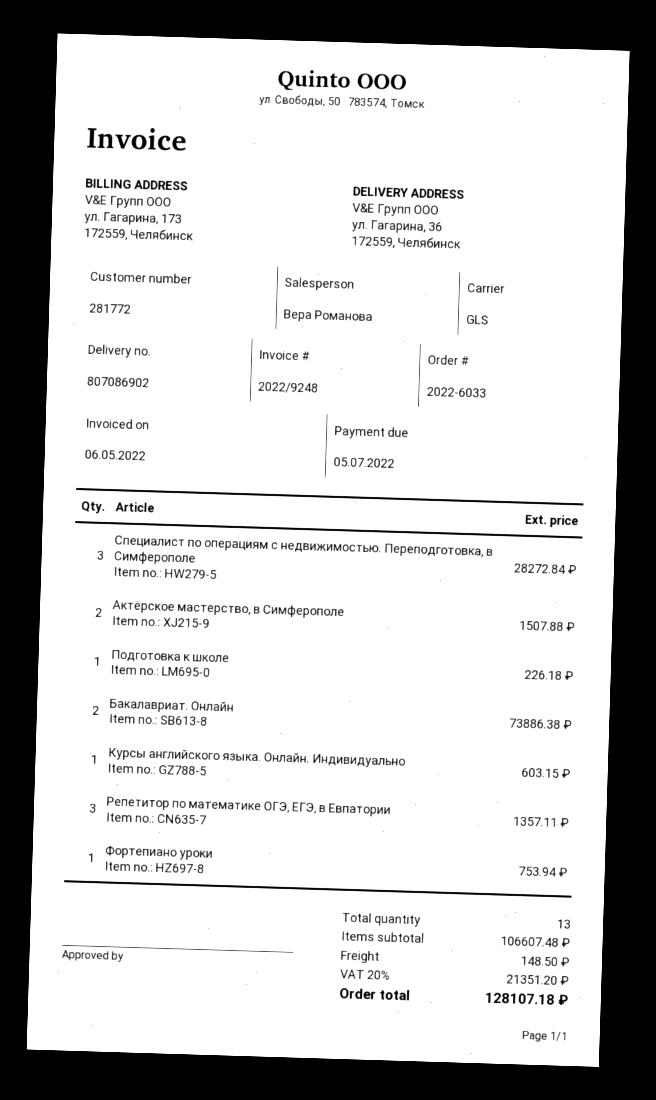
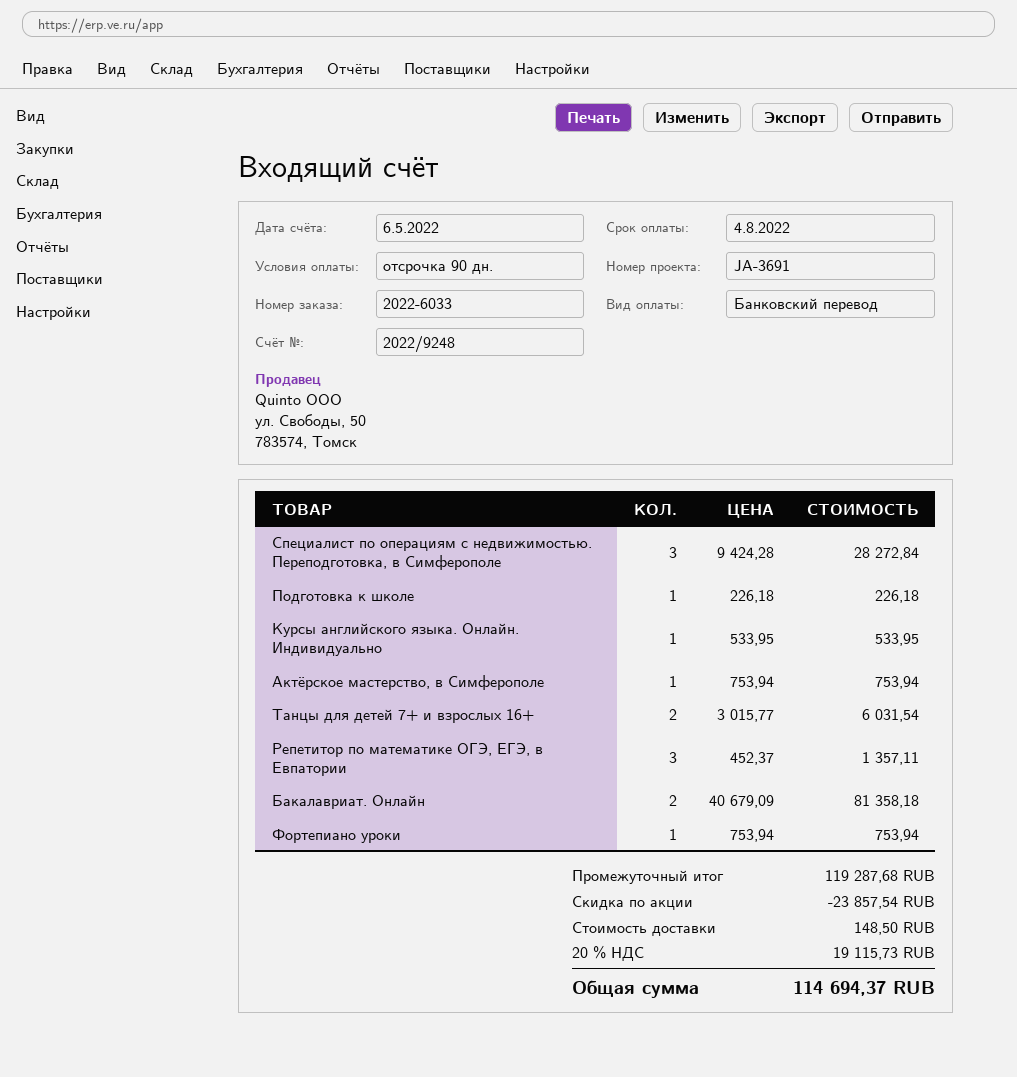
due date: 2022-07-05 -> 2022-08-04
Актёрское мастерство, в Симферополе: 2 for 1507.88 -> 1 for 753.94
Бакалавриат. Онлайн: 2 for 73886.38 -> 2 for 81358.18
Курсы английского языка. Онлайн. Индивидуально: 1 for 603.15 -> 1 for 533.95
Танцы для детей 7+ и взрослых 16+: none -> 2 for 6031.54
subtotal: 106607.48 -> 119287.68
discount: none -> 23857.54
tax: 20% = 21351.20 -> 20% = 19115.73
total: 128107.18 -> 114694.37

